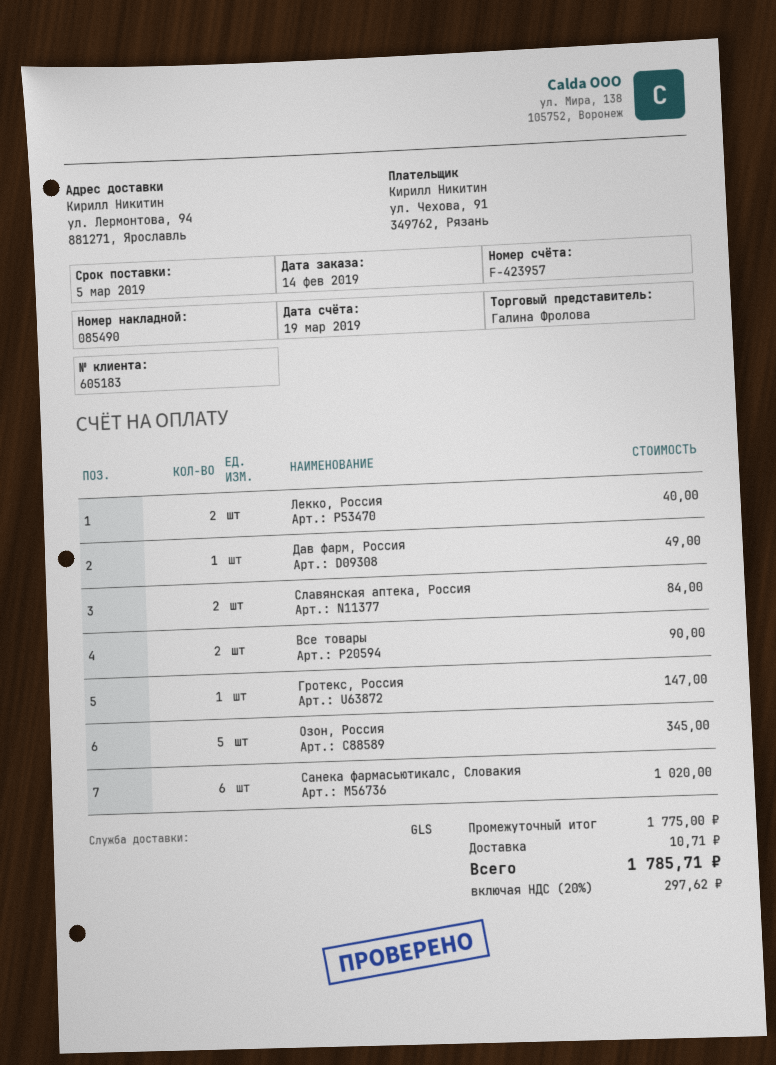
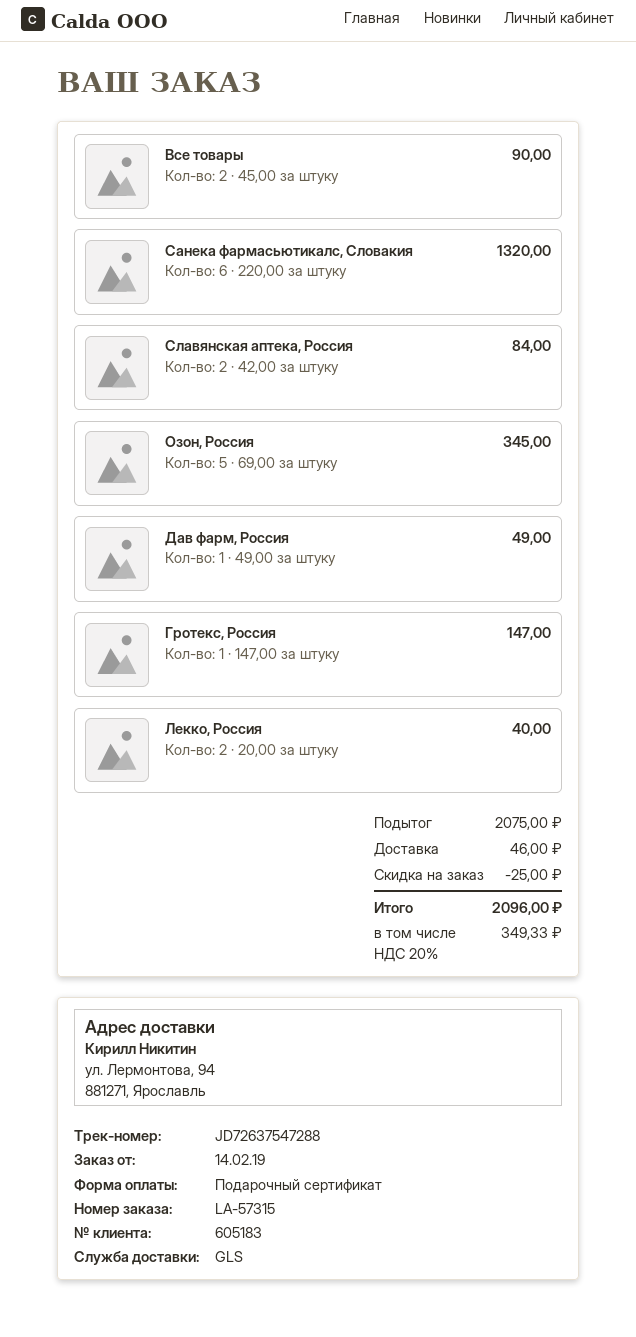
Санека фармасьютикалс, Словакия: 6 for 1020.00 -> 6 for 1320.00
subtotal: 1775.00 -> 2075.00
discount: none -> 25.00
shipping: 10.71 -> 46.00
tax: 20% = 297.62 -> 20% = 349.33
total: 1785.71 -> 2096.00

